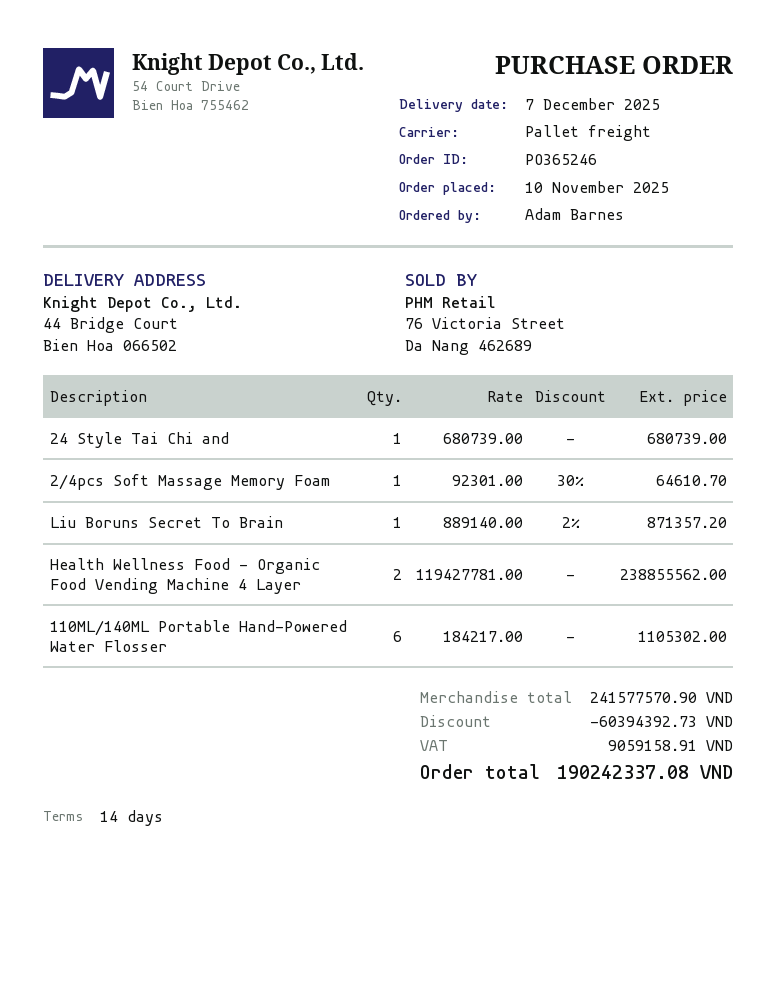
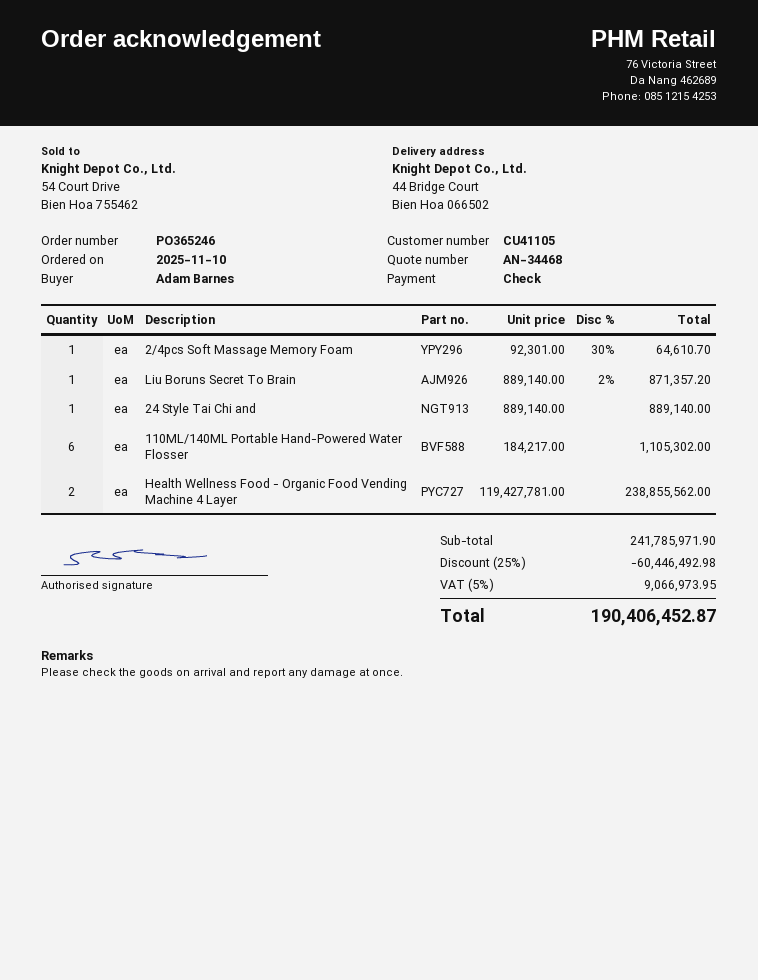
24 Style Tai Chi and: 1 x 680739.00 = 680739.00 -> 1 x 889140.00 = 889140.00
subtotal: 241577570.90 -> 241785971.90
discount: 60394392.73 -> 60446492.98
tax: 9059158.91 -> 9066973.95
total: 190242337.08 -> 190406452.87

